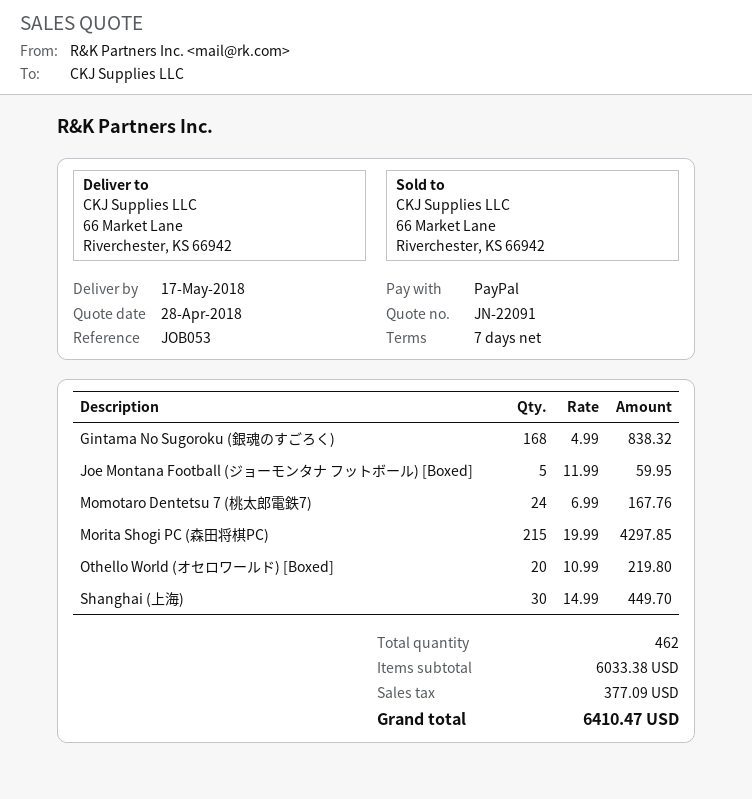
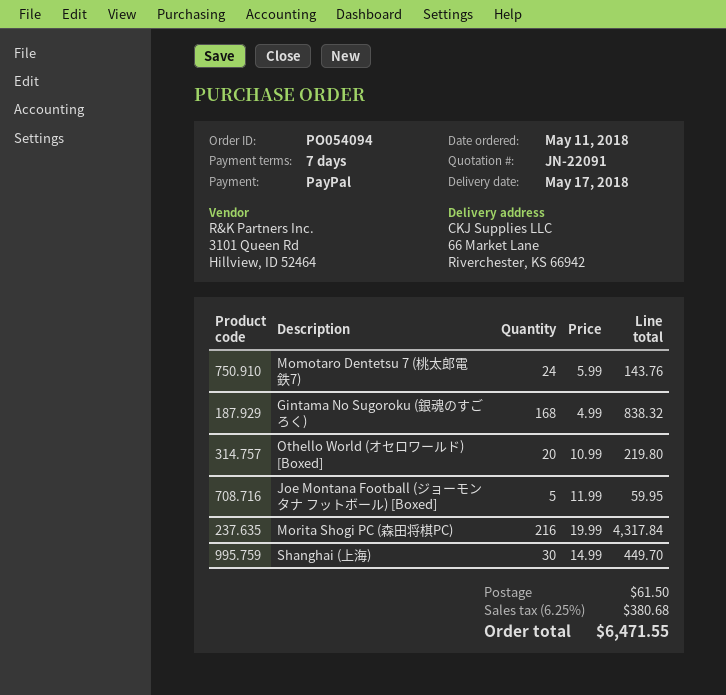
Momotaro Dentetsu 7 (桃太郎電鉄7): 24 x 6.99 = 167.76 -> 24 x 5.99 = 143.76
Morita Shogi PC (森田将棋PC): 215 x 19.99 = 4297.85 -> 216 x 19.99 = 4317.84
shipping: none -> 61.50
tax: 377.09 -> 380.68
total: 6410.47 -> 6471.55

